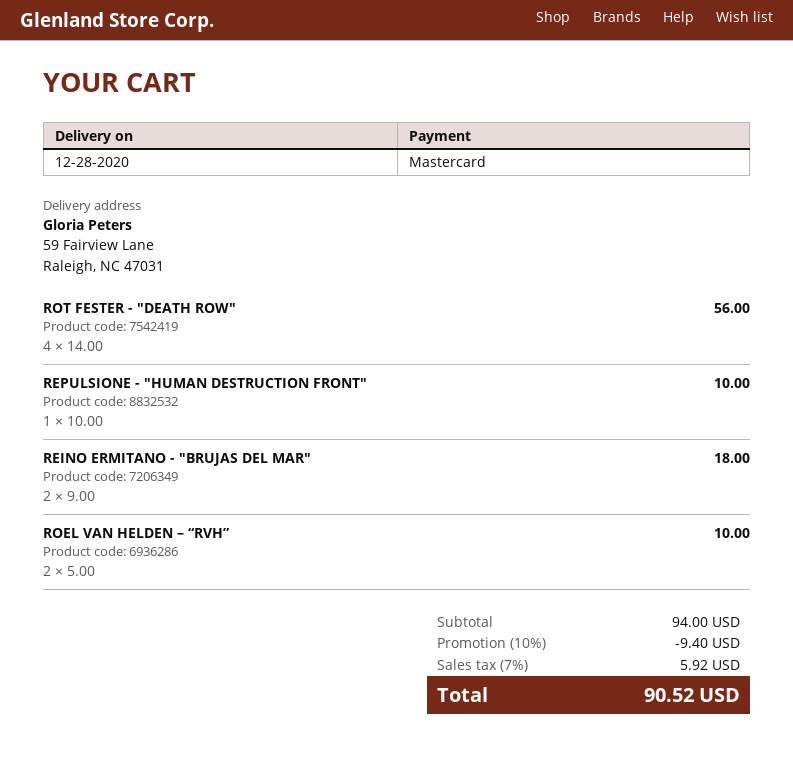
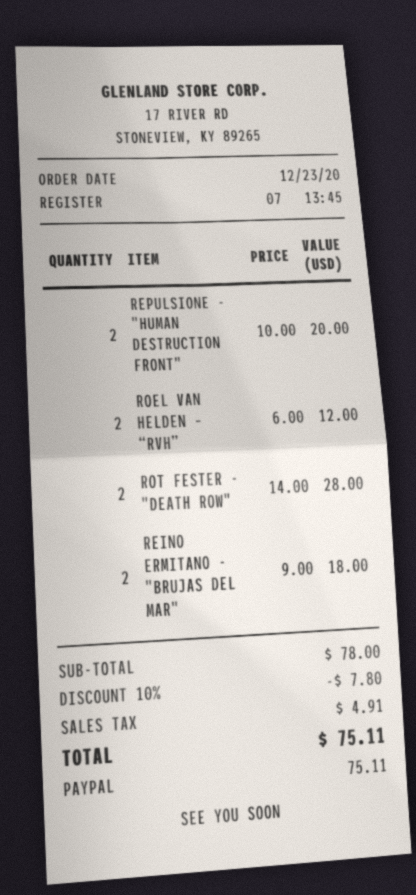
payment method: Mastercard -> PayPal
ROT FESTER - "DEATH ROW": 4 x 14.00 = 56.00 -> 2 x 14.00 = 28.00
REPULSIONE - "HUMAN DESTRUCTION FRONT": 1 x 10.00 = 10.00 -> 2 x 10.00 = 20.00
ROEL VAN HELDEN – “RVH”: 2 x 5.00 = 10.00 -> 2 x 6.00 = 12.00
subtotal: 94.00 -> 78.00
discount: 10% = 9.40 -> 10% = 7.80
tax: 5.92 -> 4.91
total: 90.52 -> 75.11

